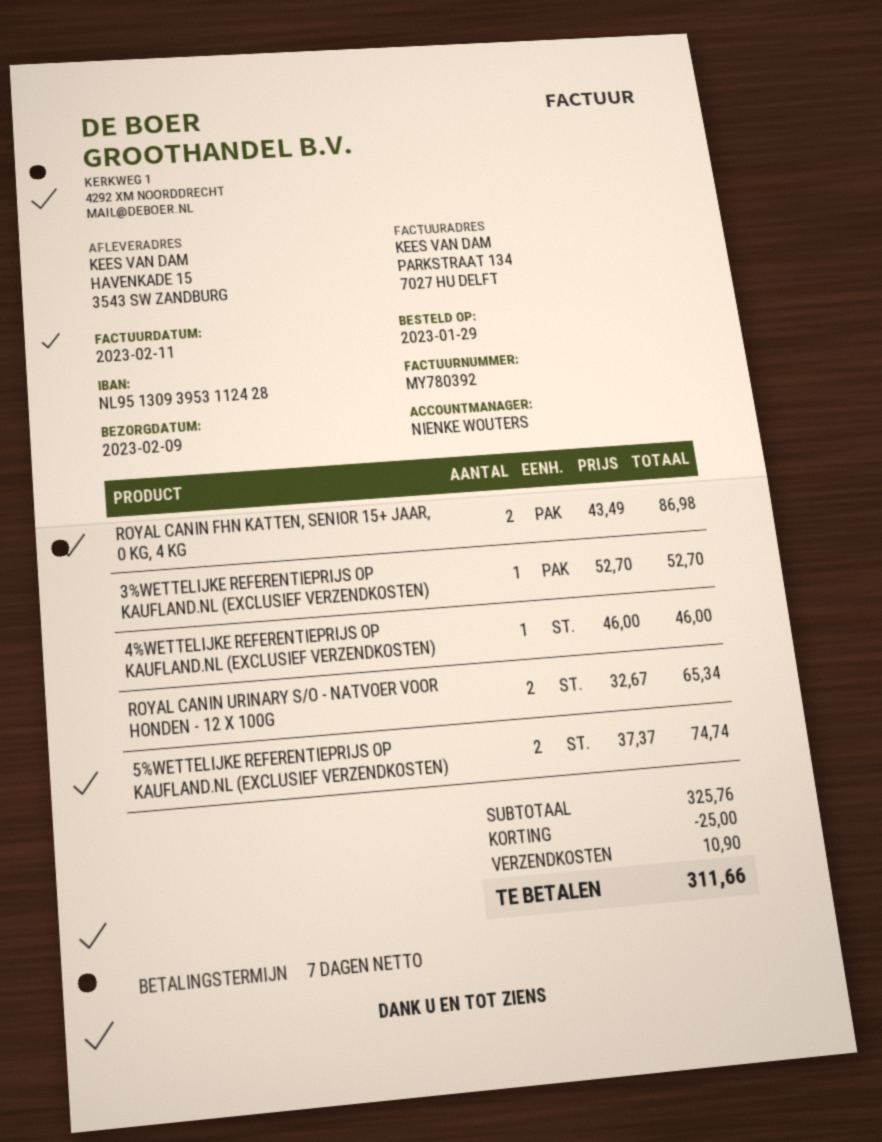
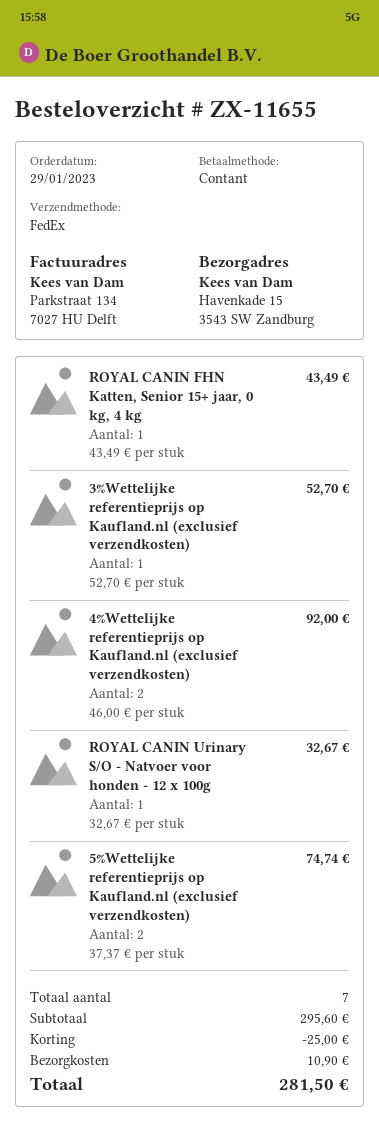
ROYAL CANIN FHN KATTEN, SENIOR 15+ JAAR, 0 KG, 4 KG: 2 x 43.49 = 86.98 -> 1 x 43.49 = 43.49
4%WETTELIJKE REFERENTIEPRIJS OP KAUFLAND.NL (EXCLUSIEF VERZENDKOSTEN): 1 x 46.00 = 46.00 -> 2 x 46.00 = 92.00
ROYAL CANIN URINARY S/O - NATVOER VOOR HONDEN - 12 X 100G: 2 x 32.67 = 65.34 -> 1 x 32.67 = 32.67
subtotal: 325.76 -> 295.60
total: 311.66 -> 281.50

